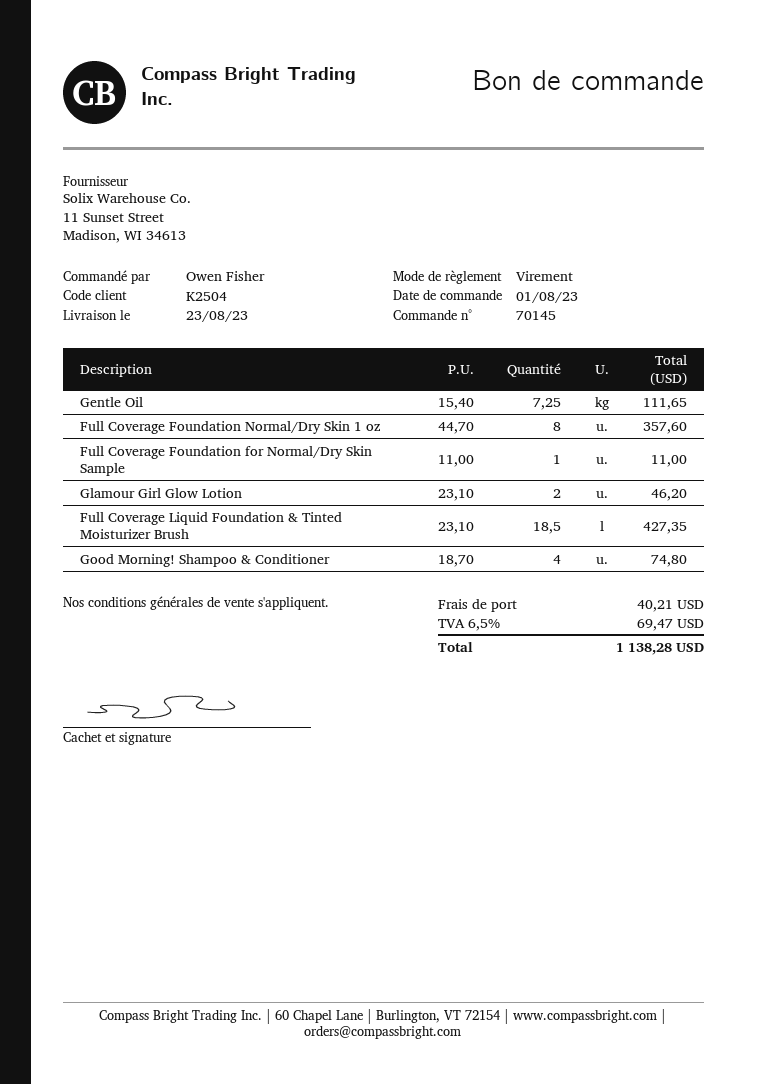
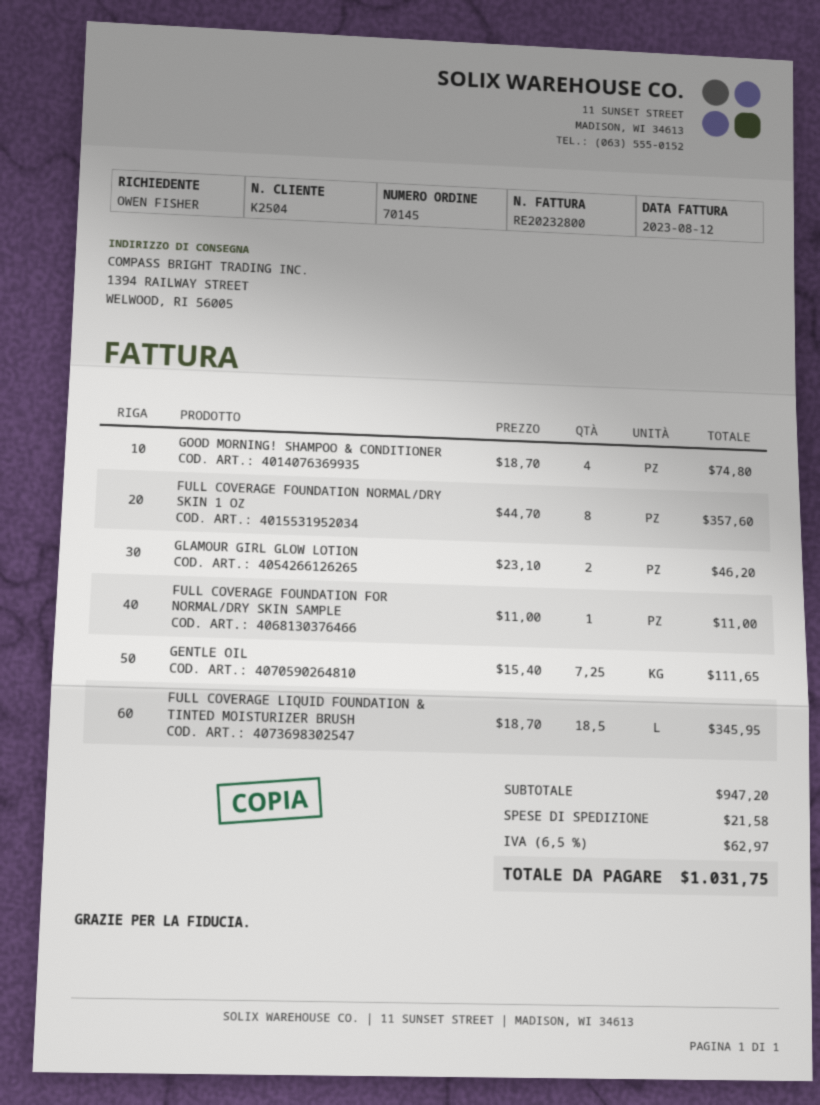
Full Coverage Liquid Foundation & Tinted Moisturizer Brush: 18.5 x 23.10 = 427.35 -> 18.5 x 18.70 = 345.95
shipping: 40.21 -> 21.58
tax: 6.5% = 69.47 -> 6.5% = 62.97
total: 1138.28 -> 1031.75

